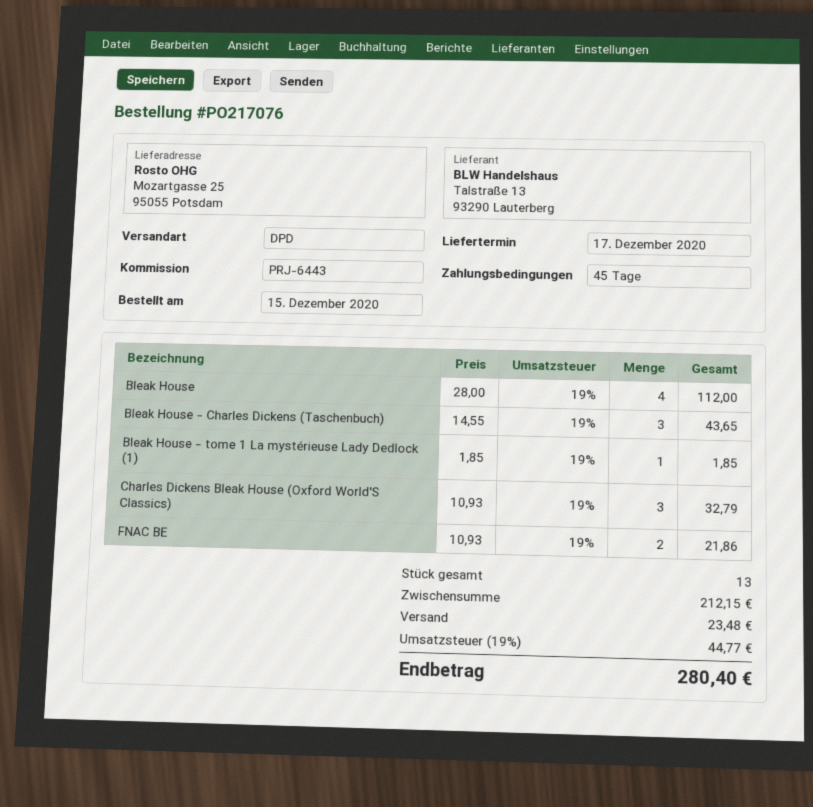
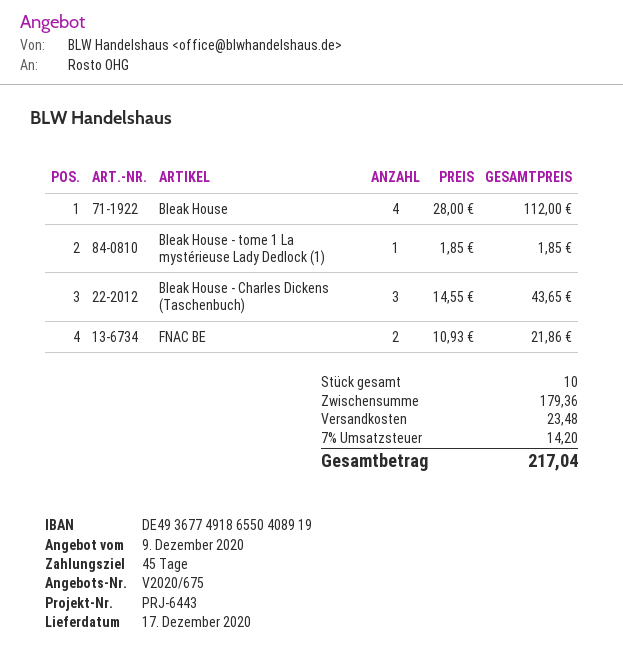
Charles Dickens Bleak House (Oxford World'S Classics): 3 x 10.93 = 32.79 -> none
total quantity: 13 -> 10
subtotal: 212.15 -> 179.36
tax: 19% = 44.77 -> 7% = 14.20
total: 280.40 -> 217.04

